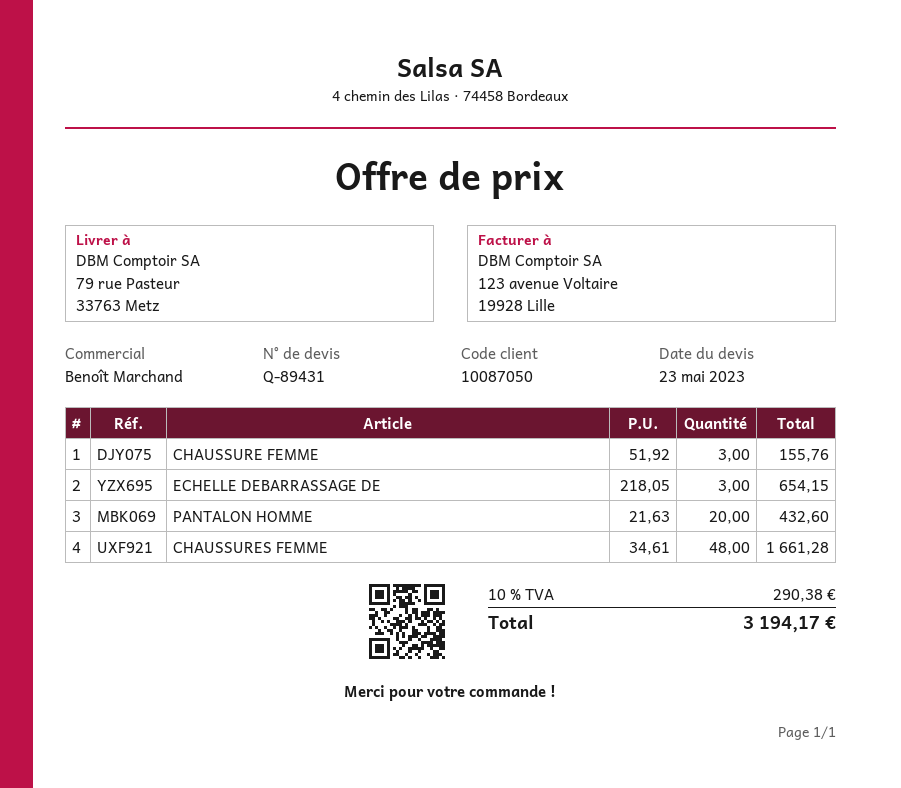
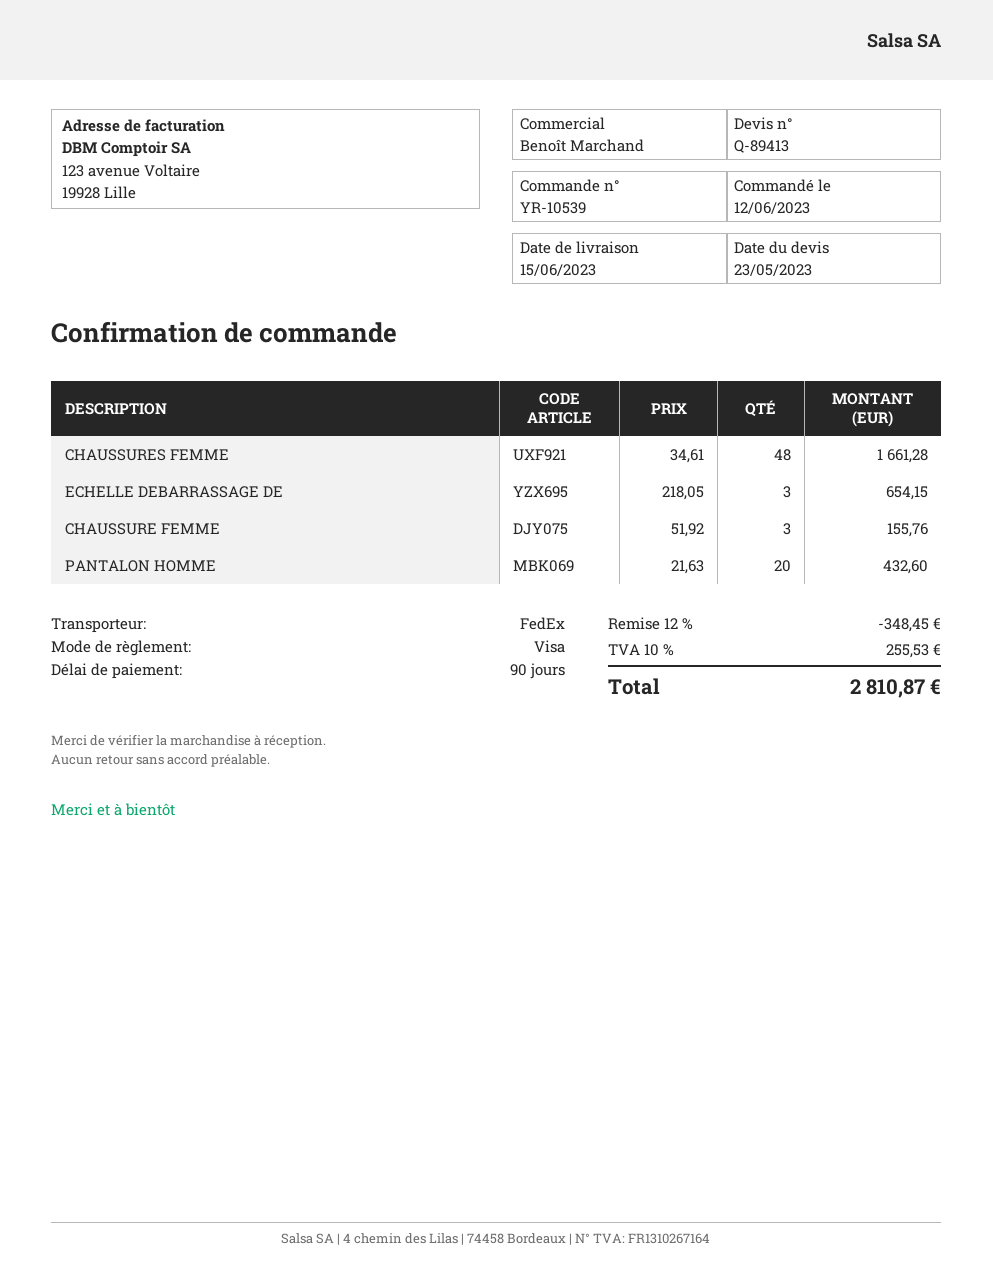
quote number: Q-89431 -> Q-89413
discount: none -> 12% = 348.45
tax: 10% = 290.38 -> 10% = 255.53
total: 3194.17 -> 2810.87

